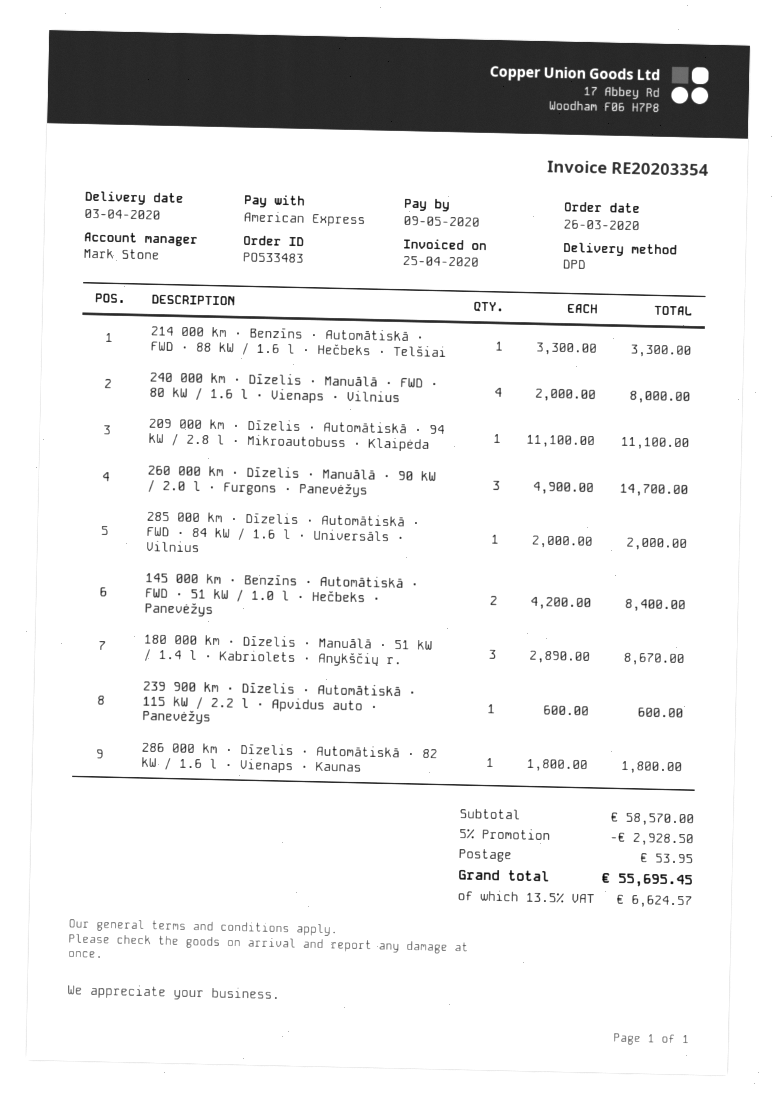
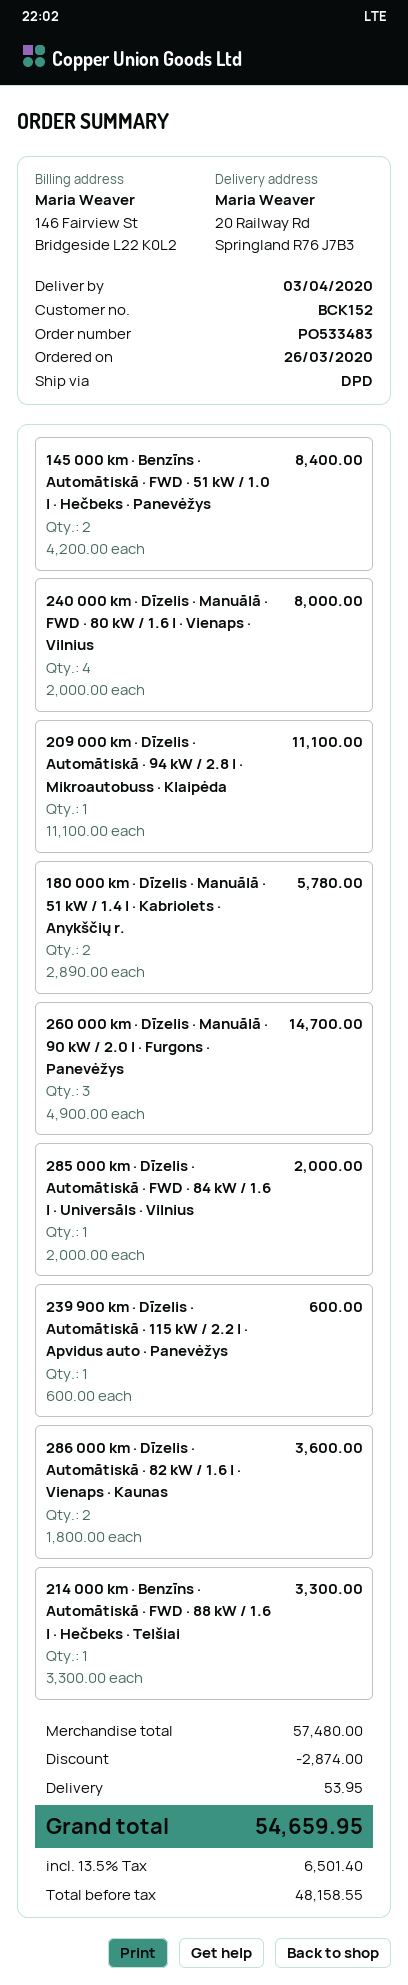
180 000 km · Dīzelis · Manuālā · 51 kW / 1.4 l · Kabriolets · Anykščių r.: 3 x 2890.00 = 8670.00 -> 2 x 2890.00 = 5780.00
286 000 km · Dīzelis · Automātiskā · 82 kW / 1.6 l · Vienaps · Kaunas: 1 x 1800.00 = 1800.00 -> 2 x 1800.00 = 3600.00
subtotal: 58570.00 -> 57480.00
discount: 2928.50 -> 2874.00
tax: 13.5% = 6624.57 -> 13.5% = 6501.40
total: 55695.45 -> 54659.95

